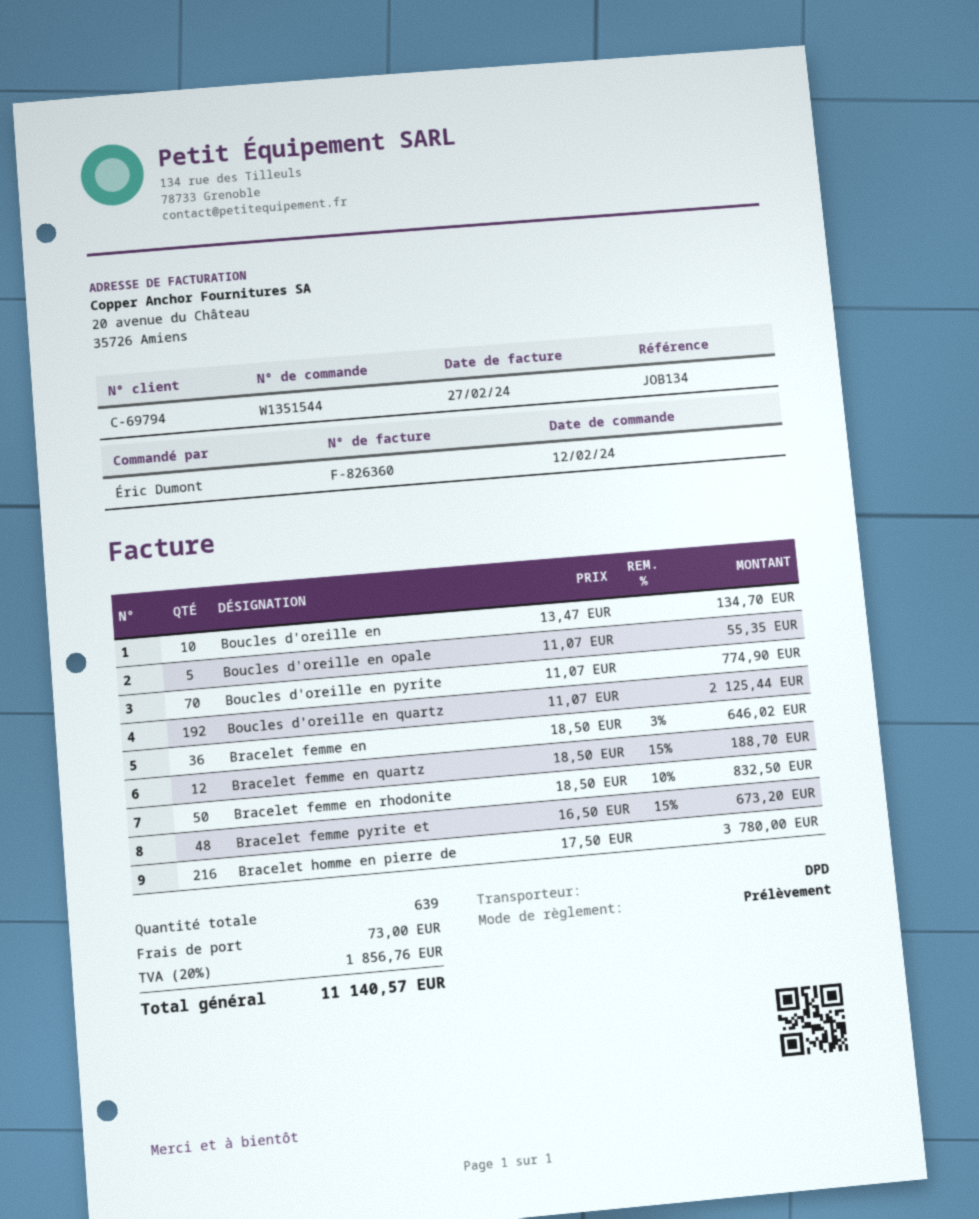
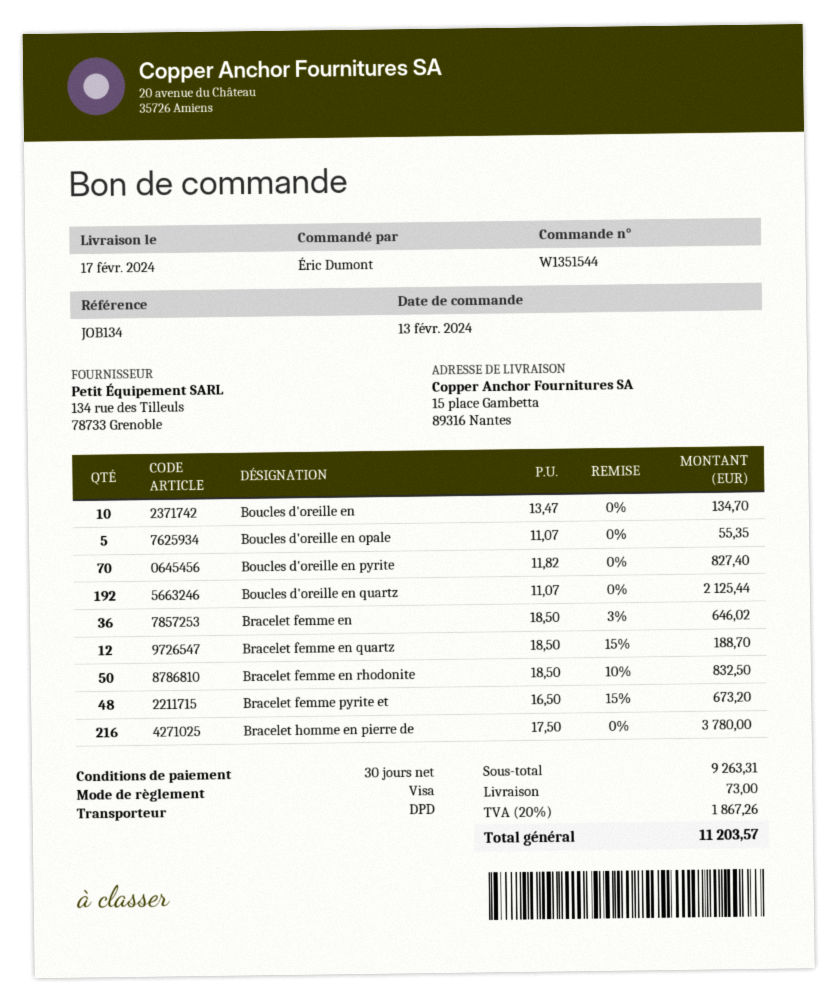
order date: 2024-02-12 -> 2024-02-13
payment method: direct debit -> Visa
Boucles d'oreille en pyrite: 70 x 11.07 = 774.90 -> 70 x 11.82 = 827.40
tax: 20% = 1856.76 -> 20% = 1867.26
total: 11140.57 -> 11203.57

